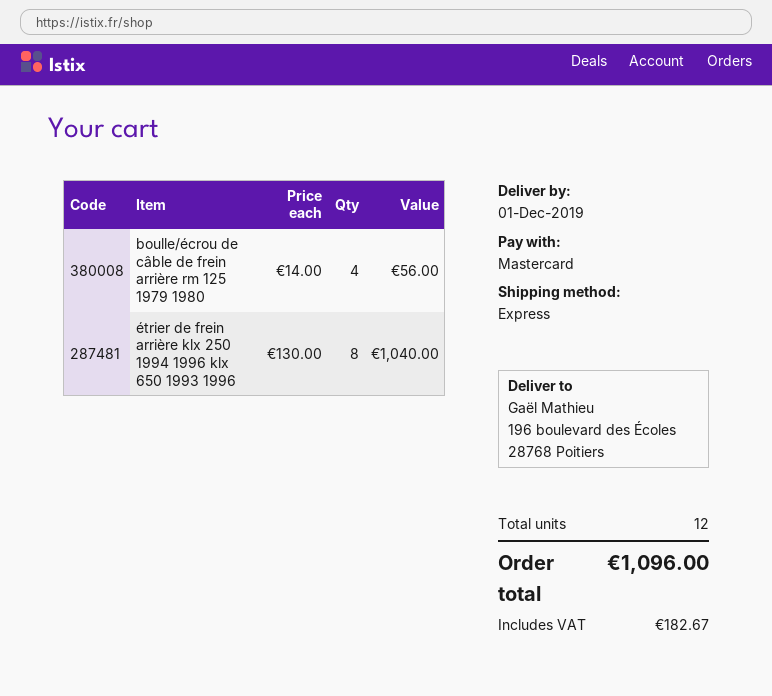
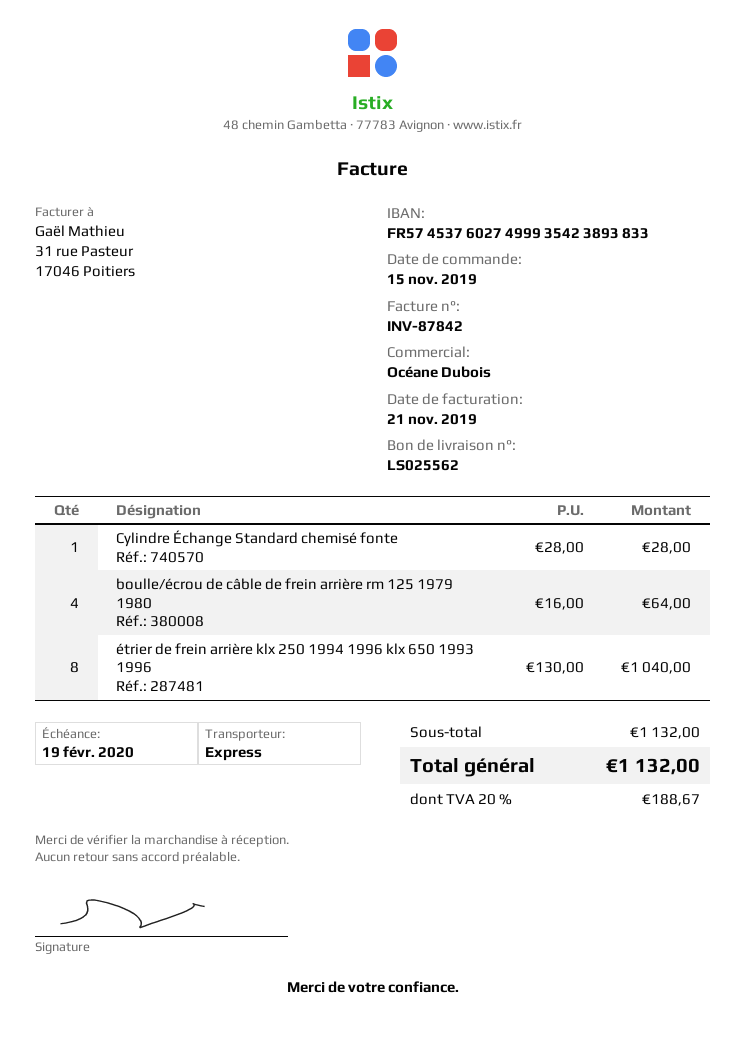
boulle/écrou de câble de frein arrière rm 125 1979 1980: 4 x 14.00 = 56.00 -> 4 x 16.00 = 64.00
Cylindre Échange Standard chemisé fonte: none -> 1 x 28.00 = 28.00
tax: 182.67 -> 188.67
total: 1096.00 -> 1132.00

